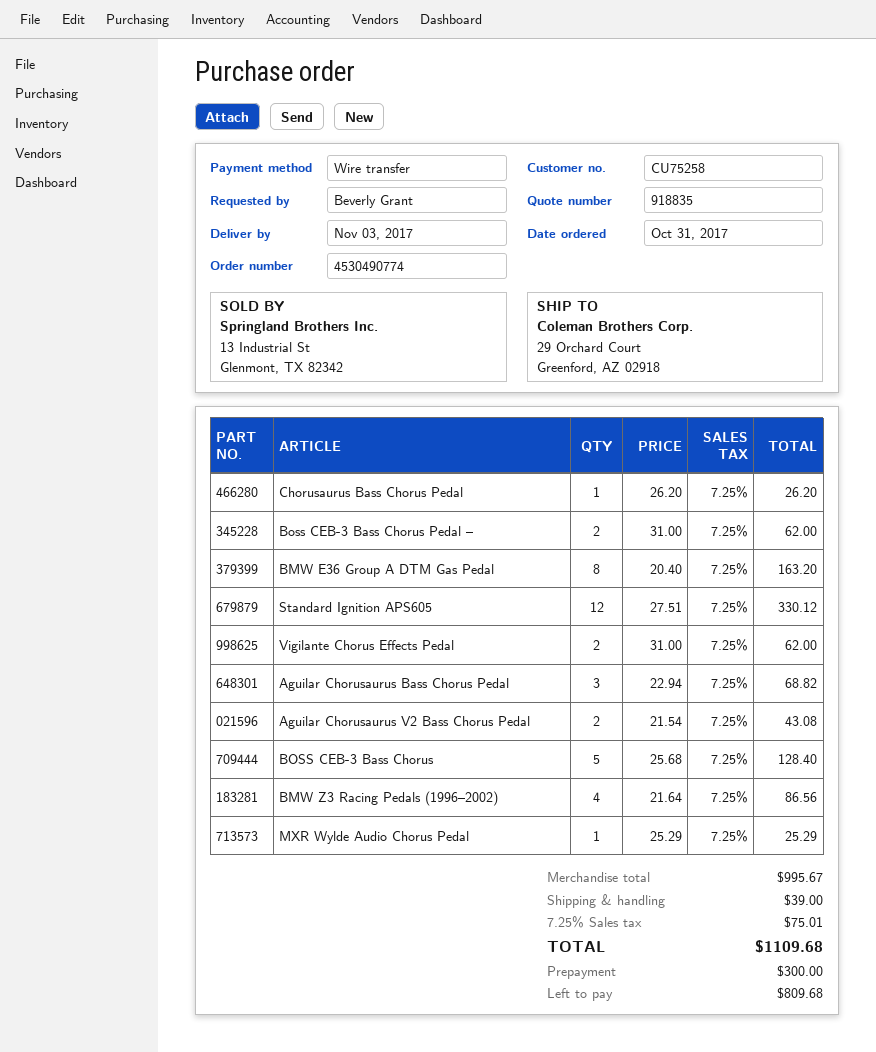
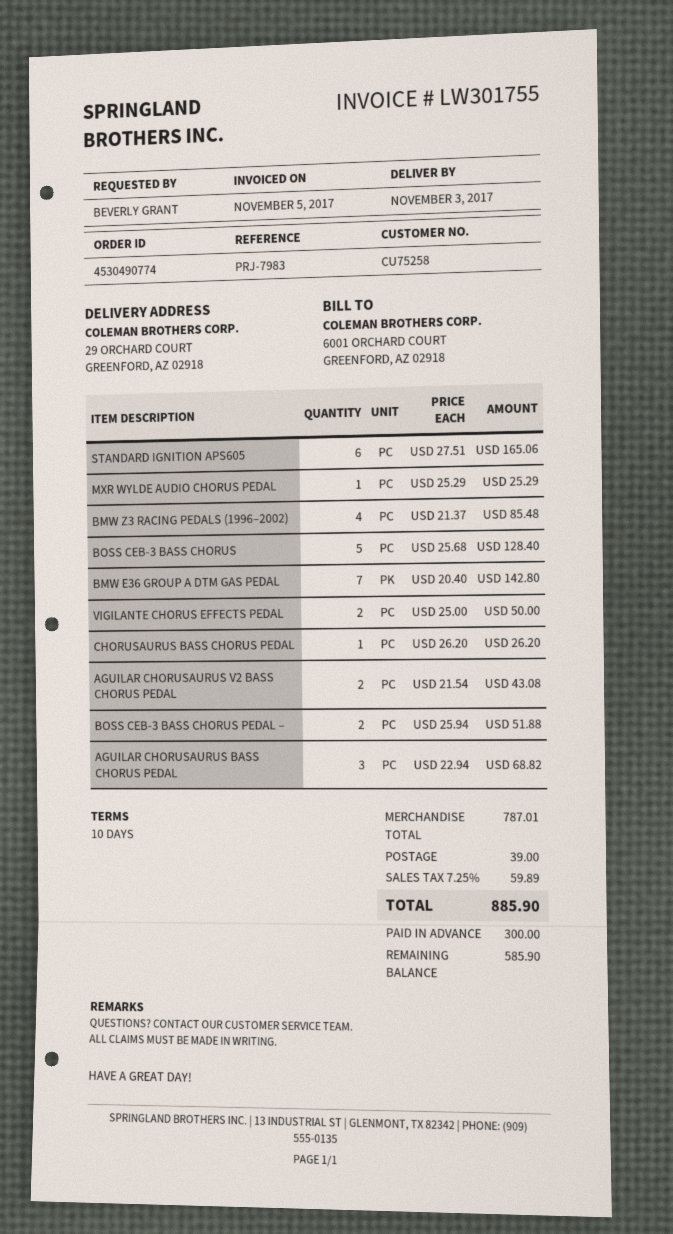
Boss CEB-3 Bass Chorus Pedal –: 2 x 31.00 = 62.00 -> 2 x 25.94 = 51.88
BMW E36 Group A DTM Gas Pedal: 8 x 20.40 = 163.20 -> 7 x 20.40 = 142.80
Standard Ignition APS605: 12 x 27.51 = 330.12 -> 6 x 27.51 = 165.06
Vigilante Chorus Effects Pedal: 2 x 31.00 = 62.00 -> 2 x 25.00 = 50.00
BMW Z3 Racing Pedals (1996–2002): 4 x 21.64 = 86.56 -> 4 x 21.37 = 85.48
subtotal: 995.67 -> 787.01
tax: 7.25% = 75.01 -> 7.25% = 59.89
total: 1109.68 -> 885.90
balance: 809.68 -> 585.90

